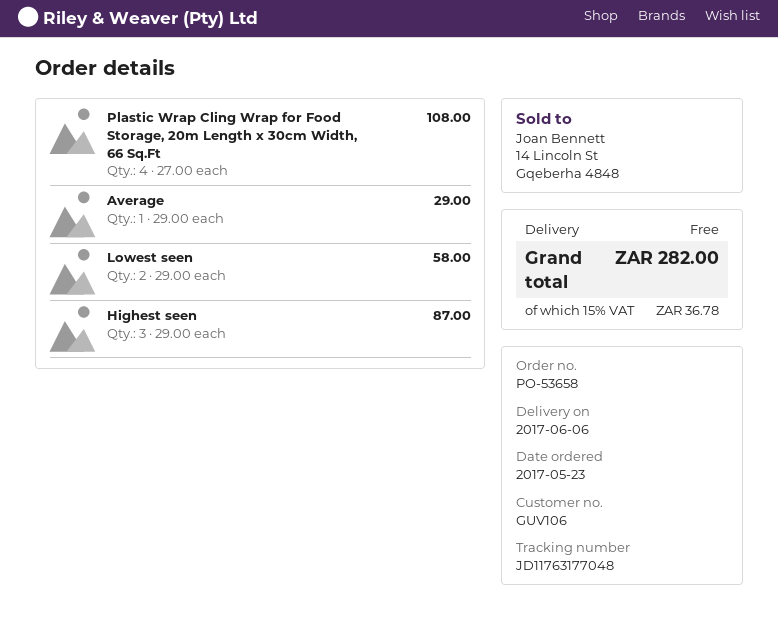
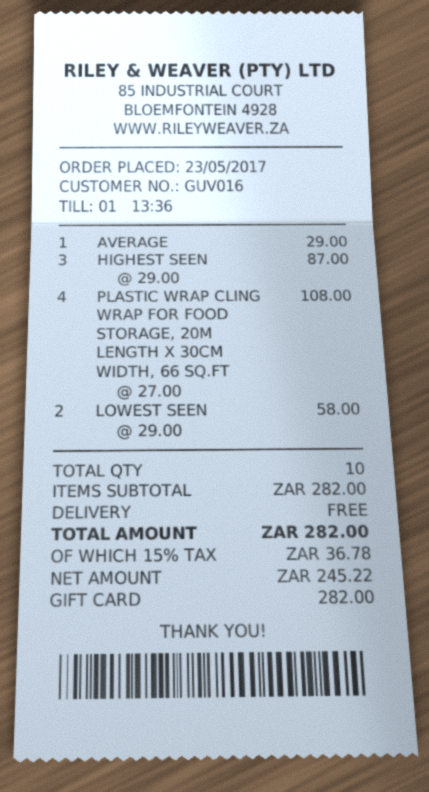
customer number: GUV106 -> GUV016

